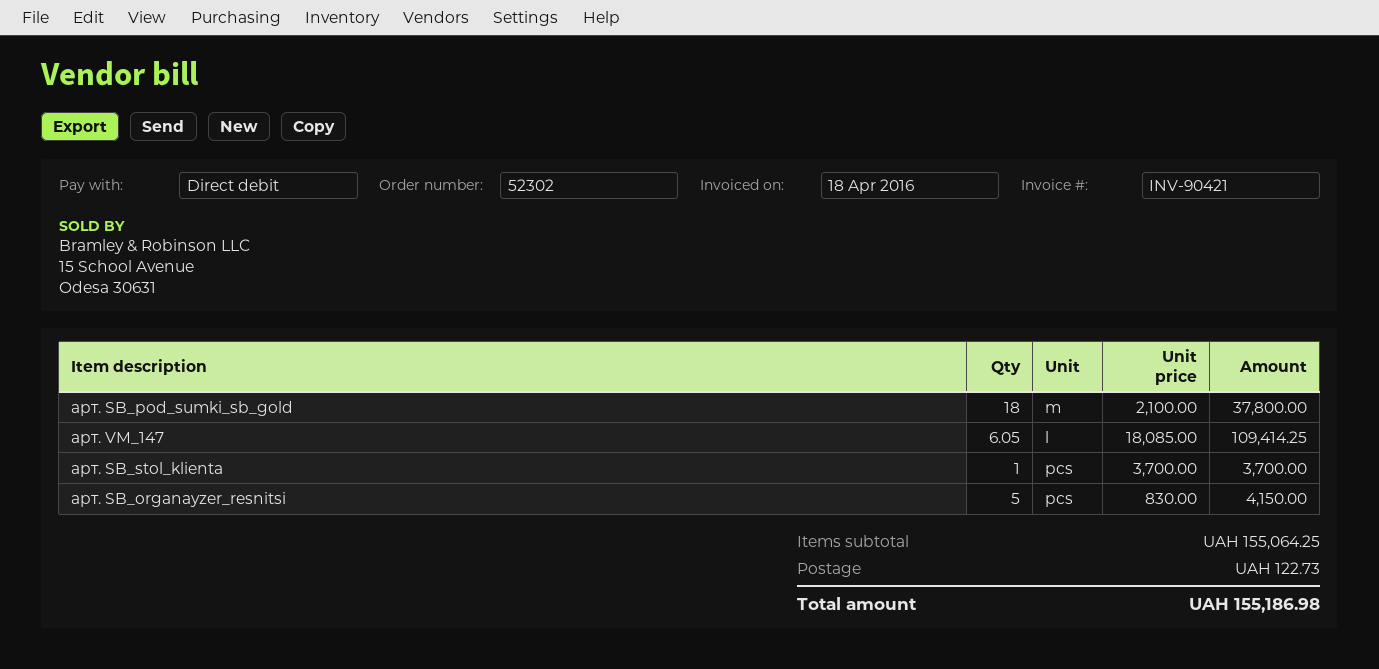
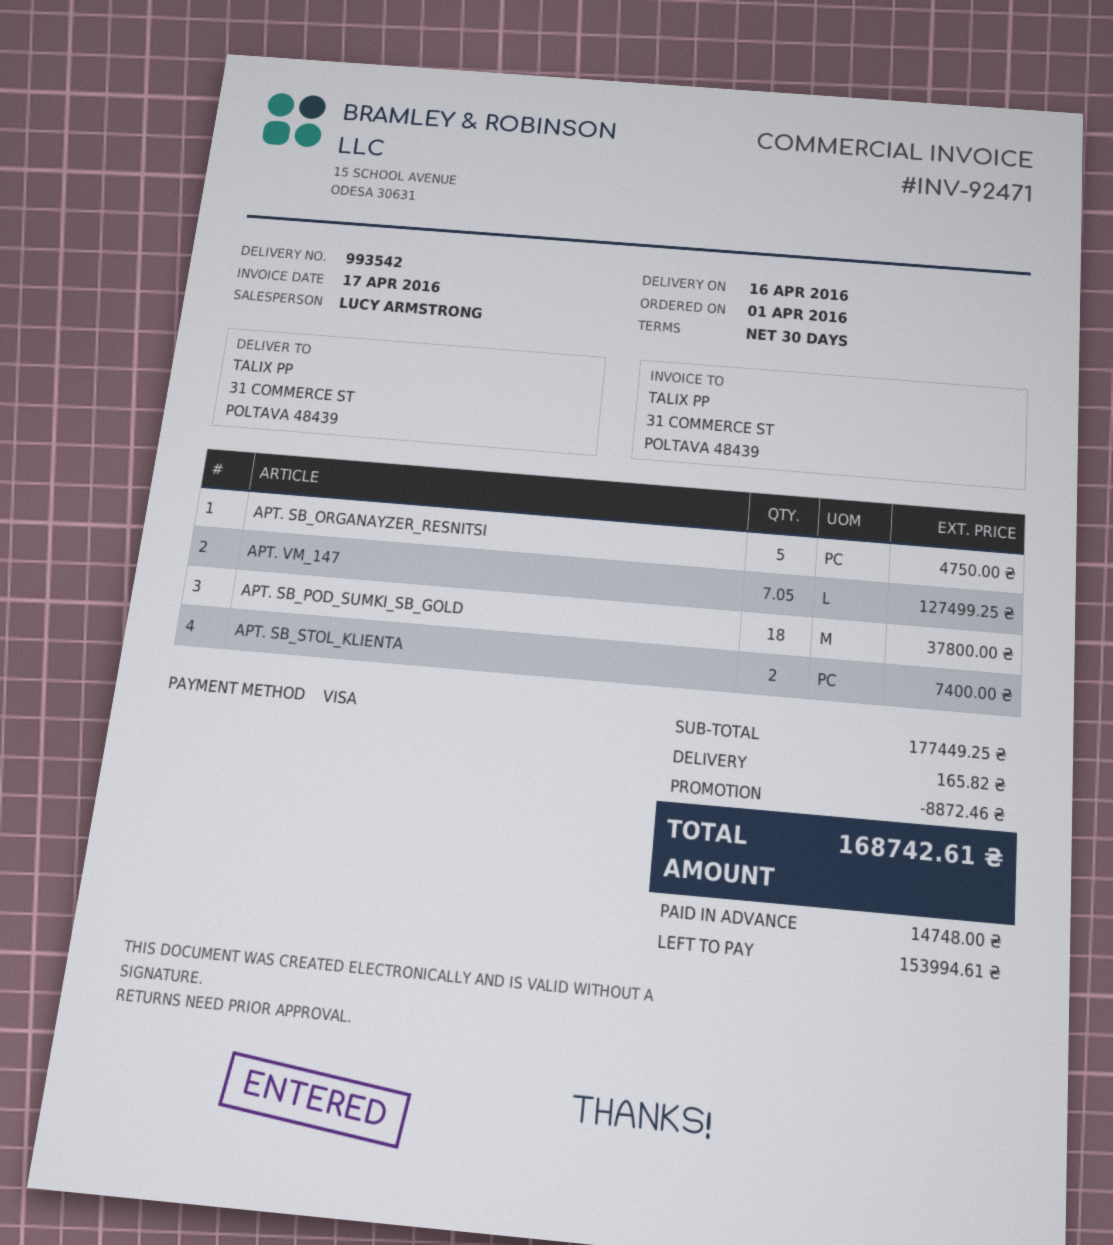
invoice number: INV-90421 -> INV-92471
invoice date: 2016-04-18 -> 2016-04-17
payment method: direct debit -> Visa
арт. VM_147: 6.05 for 109414.25 -> 7.05 for 127499.25
арт. SB_stol_klienta: 1 for 3700.00 -> 2 for 7400.00
арт. SB_organayzer_resnitsi: 5 for 4150.00 -> 5 for 4750.00
subtotal: 155064.25 -> 177449.25
discount: none -> 8872.46
shipping: 122.73 -> 165.82
total: 155186.98 -> 168742.61

